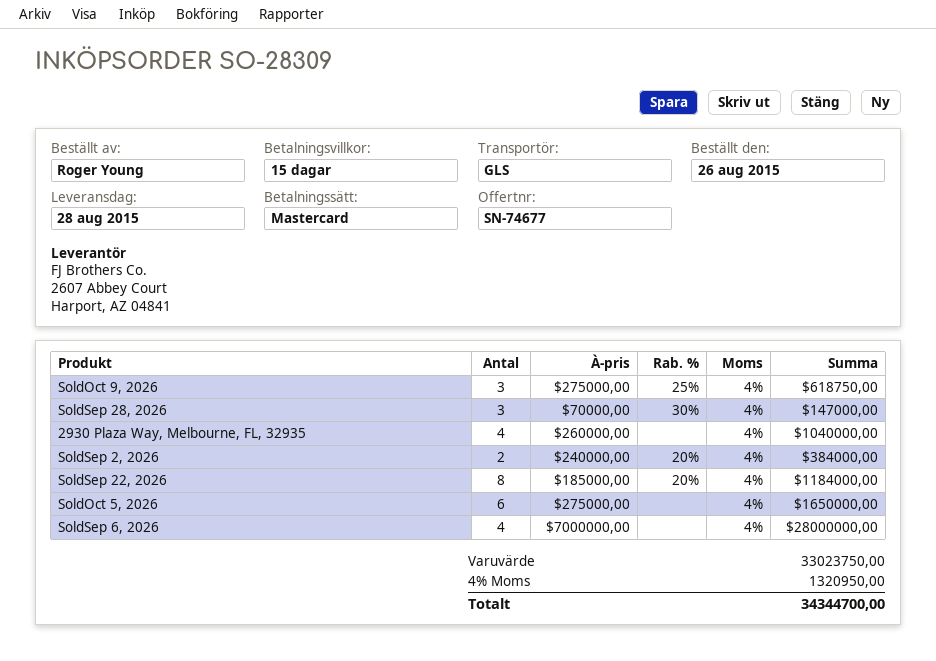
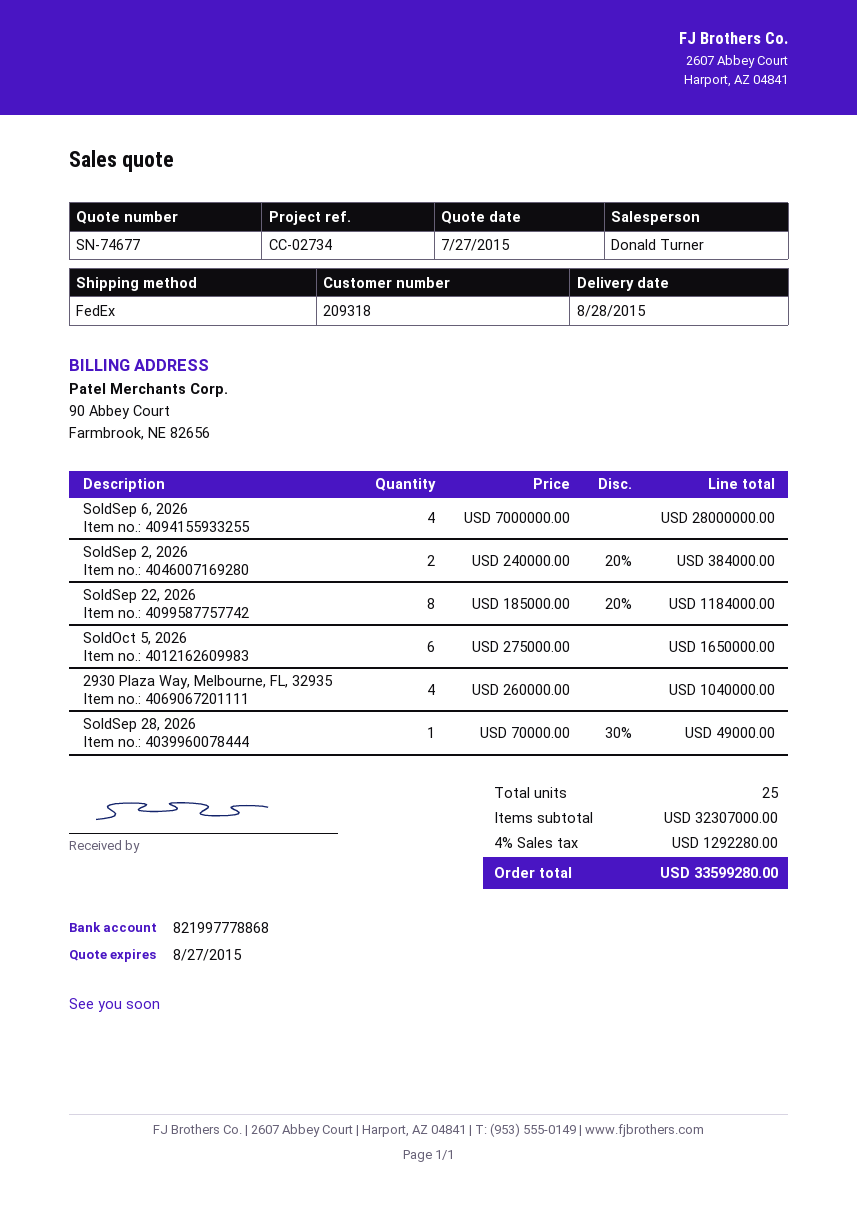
shipping method: GLS -> FedEx
SoldOct 9, 2026: 3 x 275000.00 - 25% = 618750.00 -> none
SoldSep 28, 2026: 3 x 70000.00 - 30% = 147000.00 -> 1 x 70000.00 - 30% = 49000.00
subtotal: 33023750.00 -> 32307000.00
tax: 4% = 1320950.00 -> 4% = 1292280.00
total: 34344700.00 -> 33599280.00

